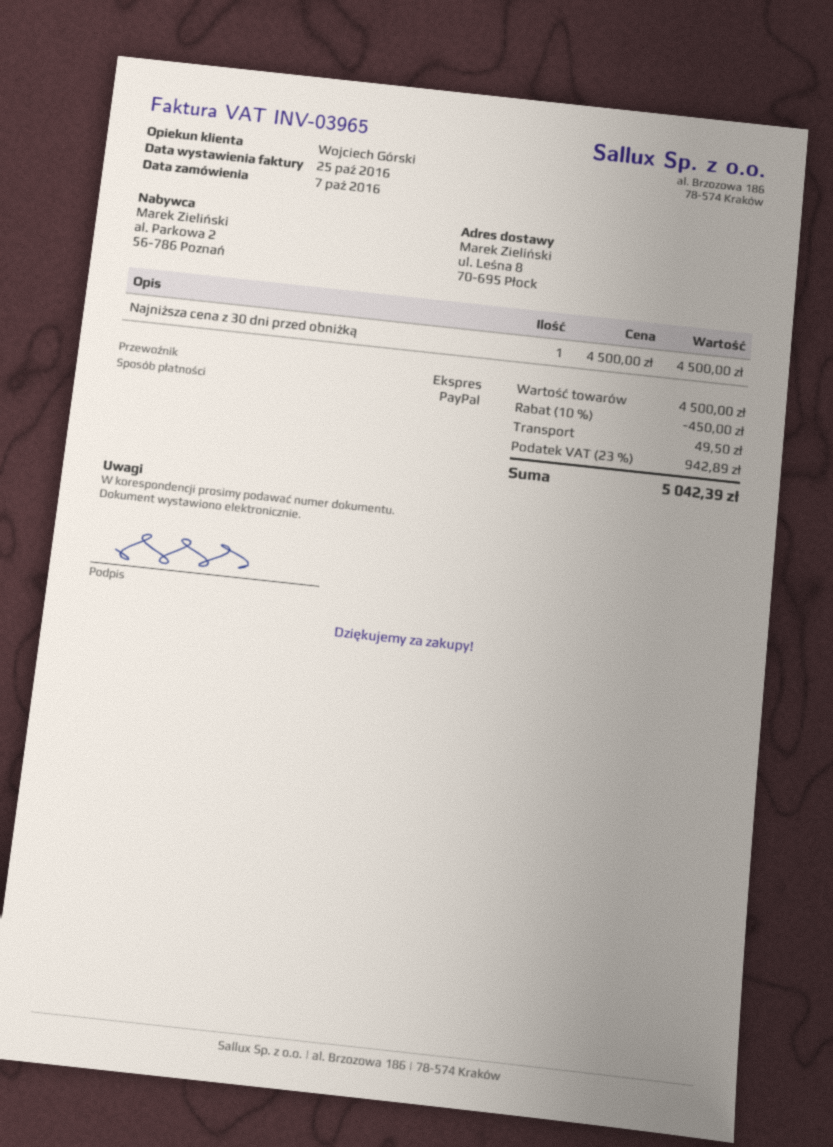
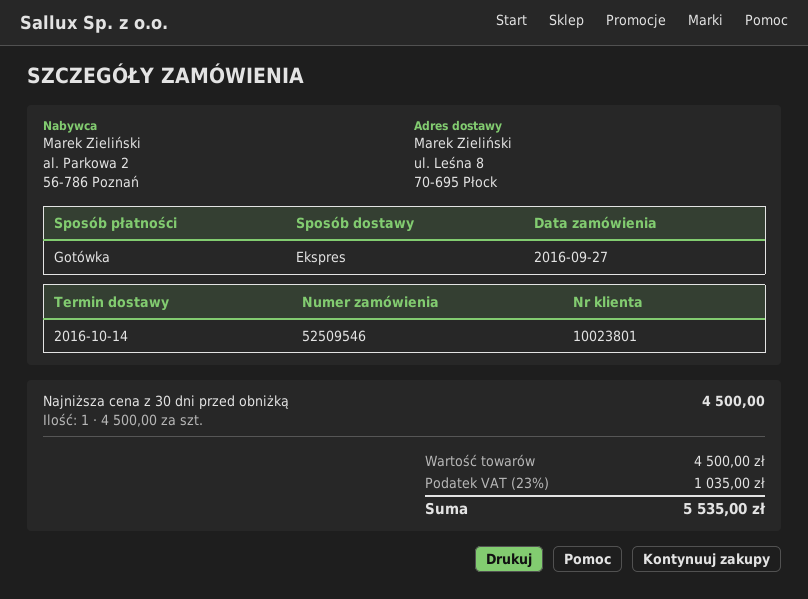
order date: 2016-10-07 -> 2016-09-27
payment method: PayPal -> cash
discount: 10% = 450.00 -> none
shipping: 49.50 -> none
tax: 23% = 942.89 -> 23% = 1035.00
total: 5042.39 -> 5535.00

